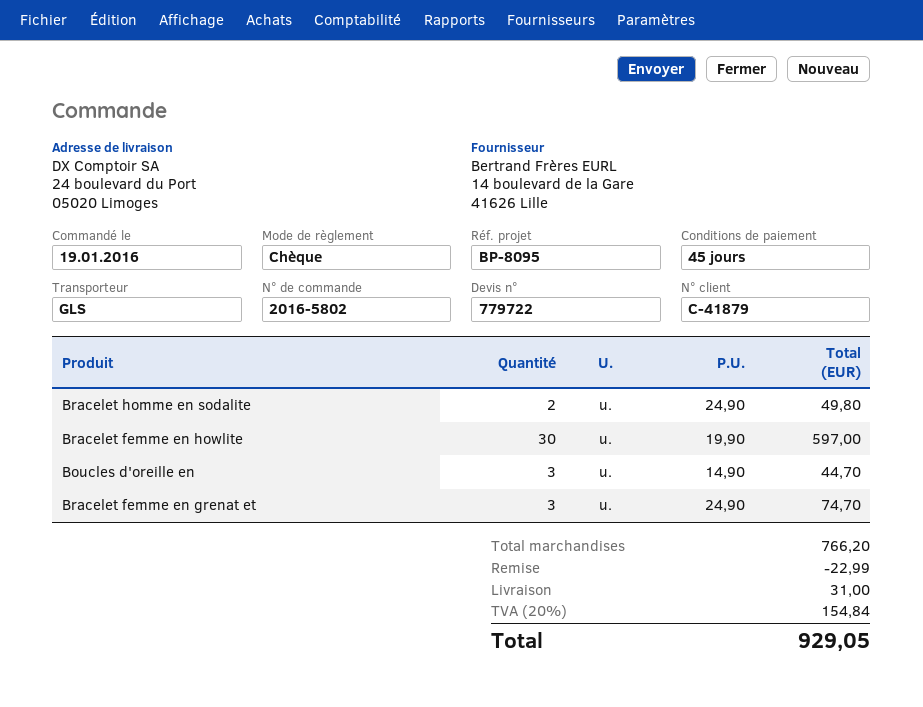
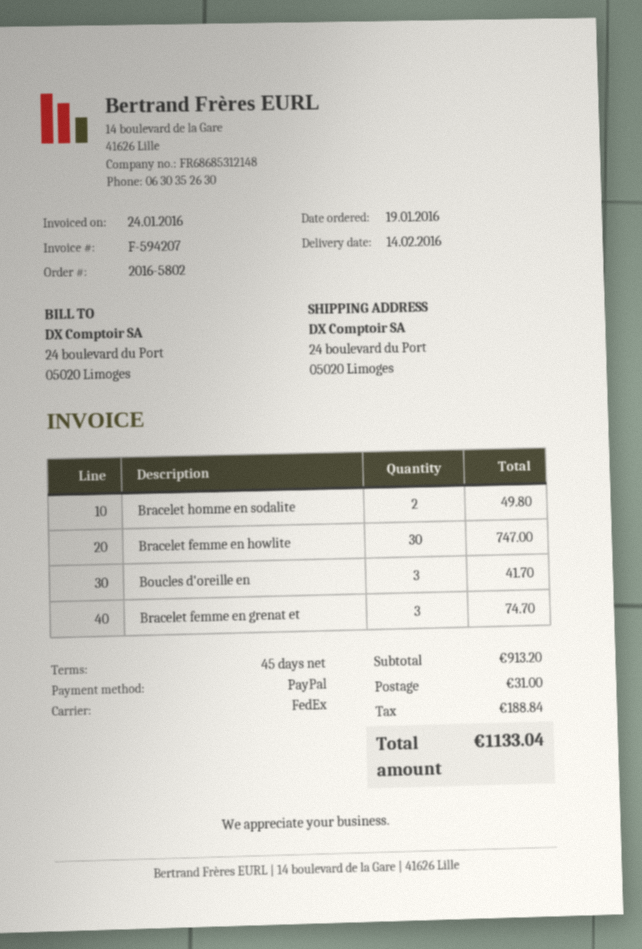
payment method: cheque -> PayPal
shipping method: GLS -> FedEx
Bracelet femme en howlite: 30 for 597.00 -> 30 for 747.00
Boucles d'oreille en: 3 for 44.70 -> 3 for 41.70
subtotal: 766.20 -> 913.20
discount: 22.99 -> none
tax: 154.84 -> 188.84
total: 929.05 -> 1133.04

